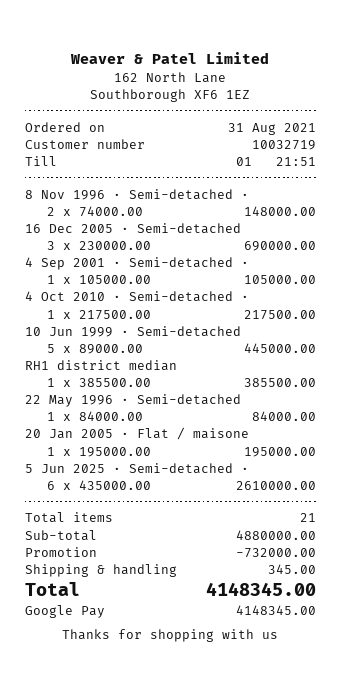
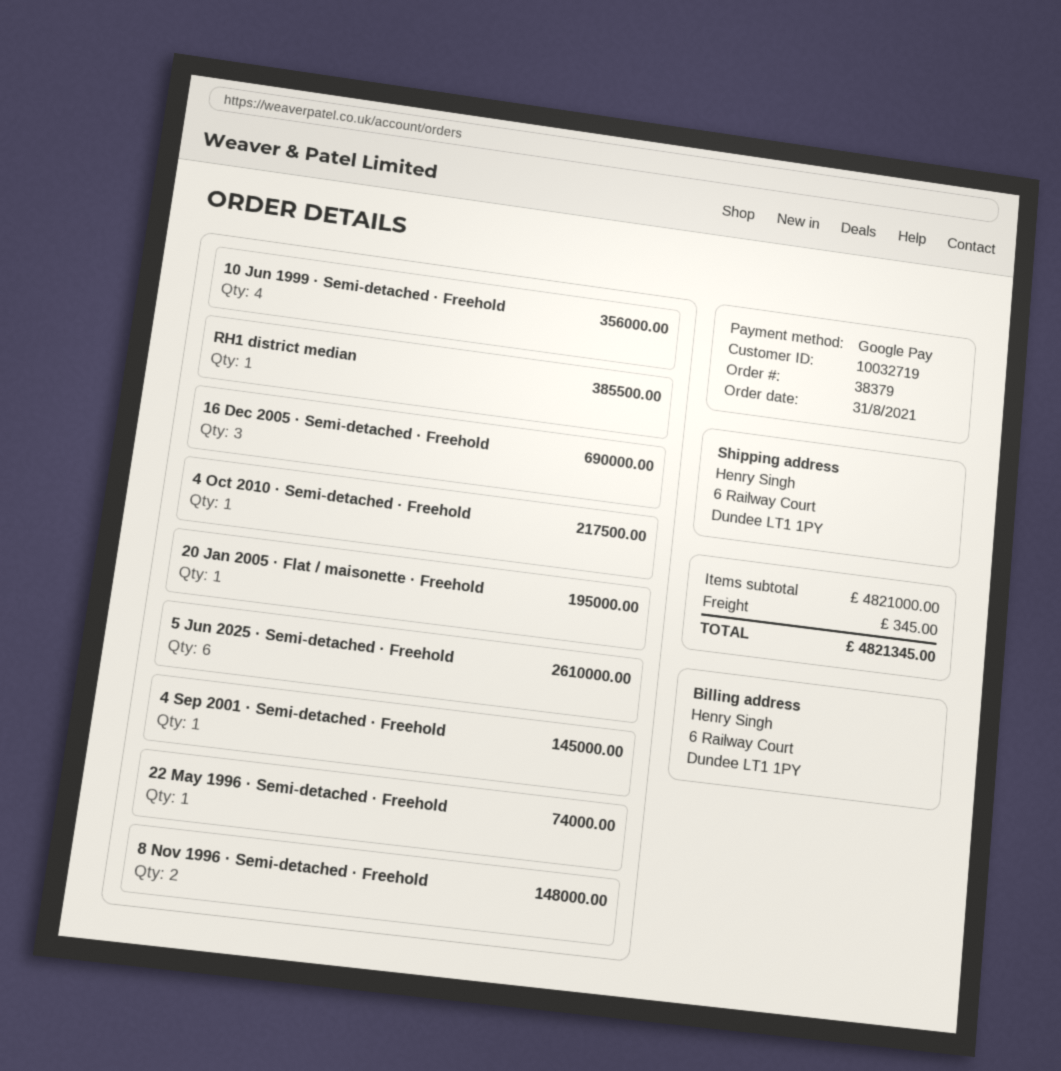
4 Sep 2001 · Semi-detached ·: 1 for 105000.00 -> 1 for 145000.00
10 Jun 1999 · Semi-detached: 5 for 445000.00 -> 4 for 356000.00
22 May 1996 · Semi-detached: 1 for 84000.00 -> 1 for 74000.00
subtotal: 4880000.00 -> 4821000.00
discount: 732000.00 -> none
total: 4148345.00 -> 4821345.00

